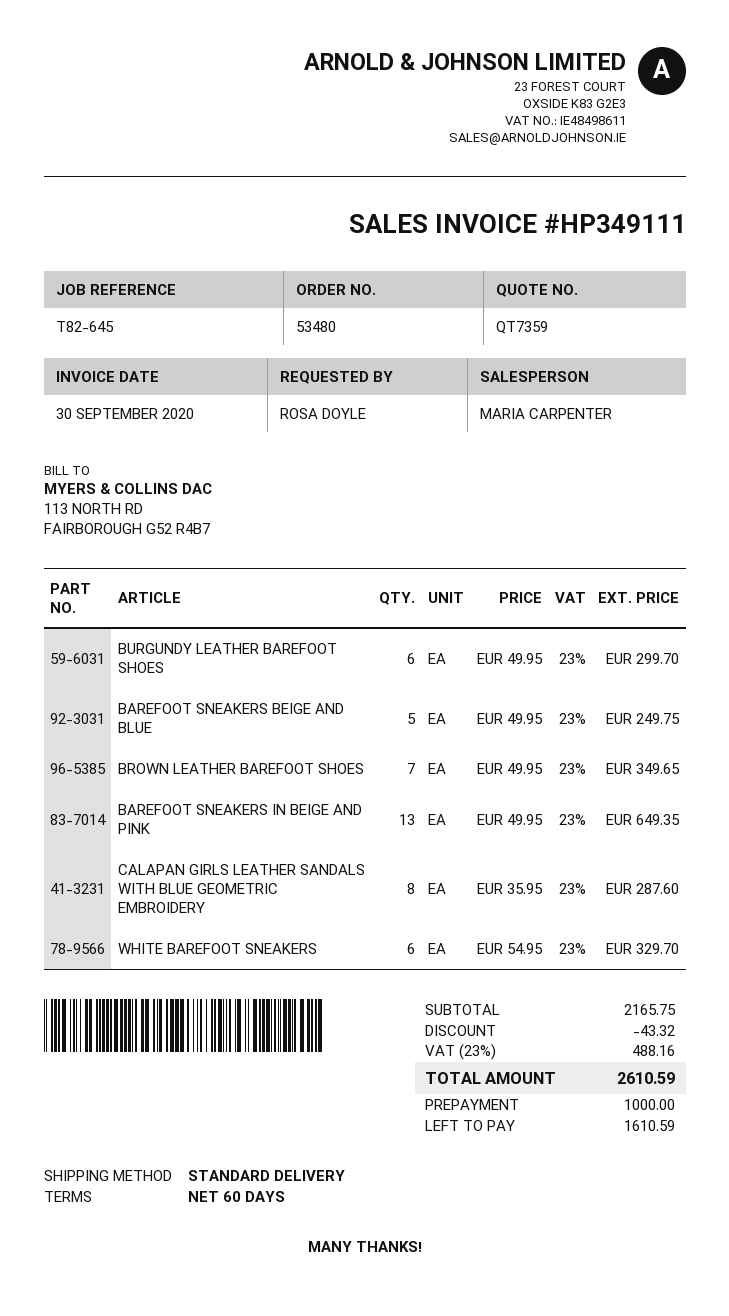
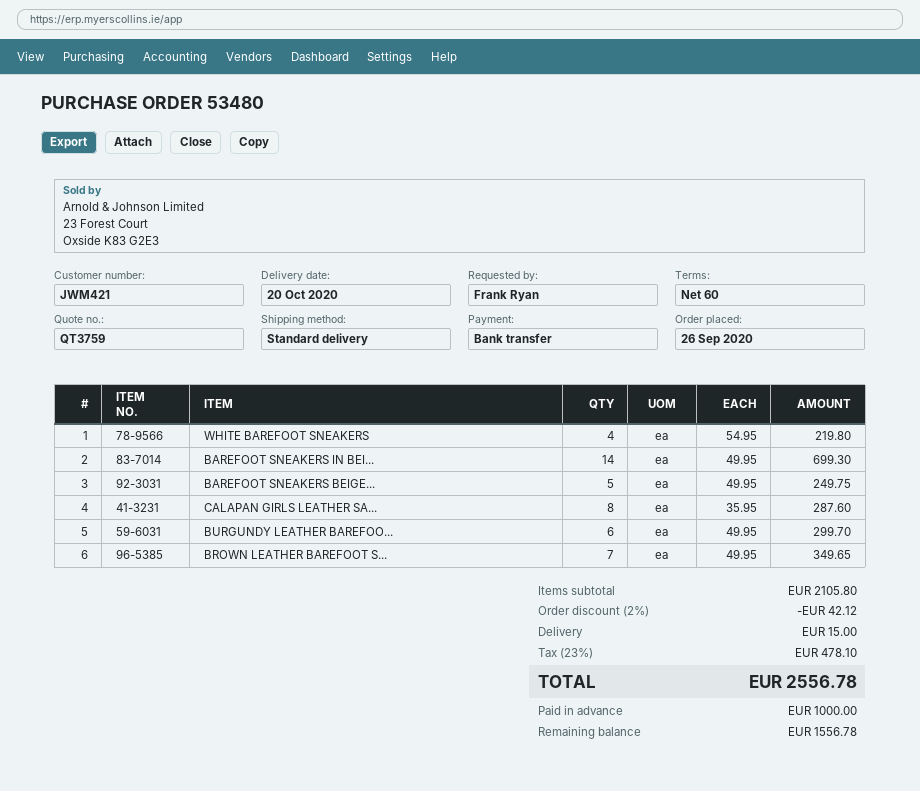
quote number: QT7359 -> QT3759
ordered by: ROSA DOYLE -> Frank Ryan
BAREFOOT SNEAKERS IN BEIGE AND PINK: 13 x 49.95 = 649.35 -> 14 x 49.95 = 699.30
WHITE BAREFOOT SNEAKERS: 6 x 54.95 = 329.70 -> 4 x 54.95 = 219.80
subtotal: 2165.75 -> 2105.80
discount: 43.32 -> 42.12
shipping: none -> 15.00
tax: 23% = 488.16 -> 23% = 478.10
total: 2610.59 -> 2556.78
balance: 1610.59 -> 1556.78

